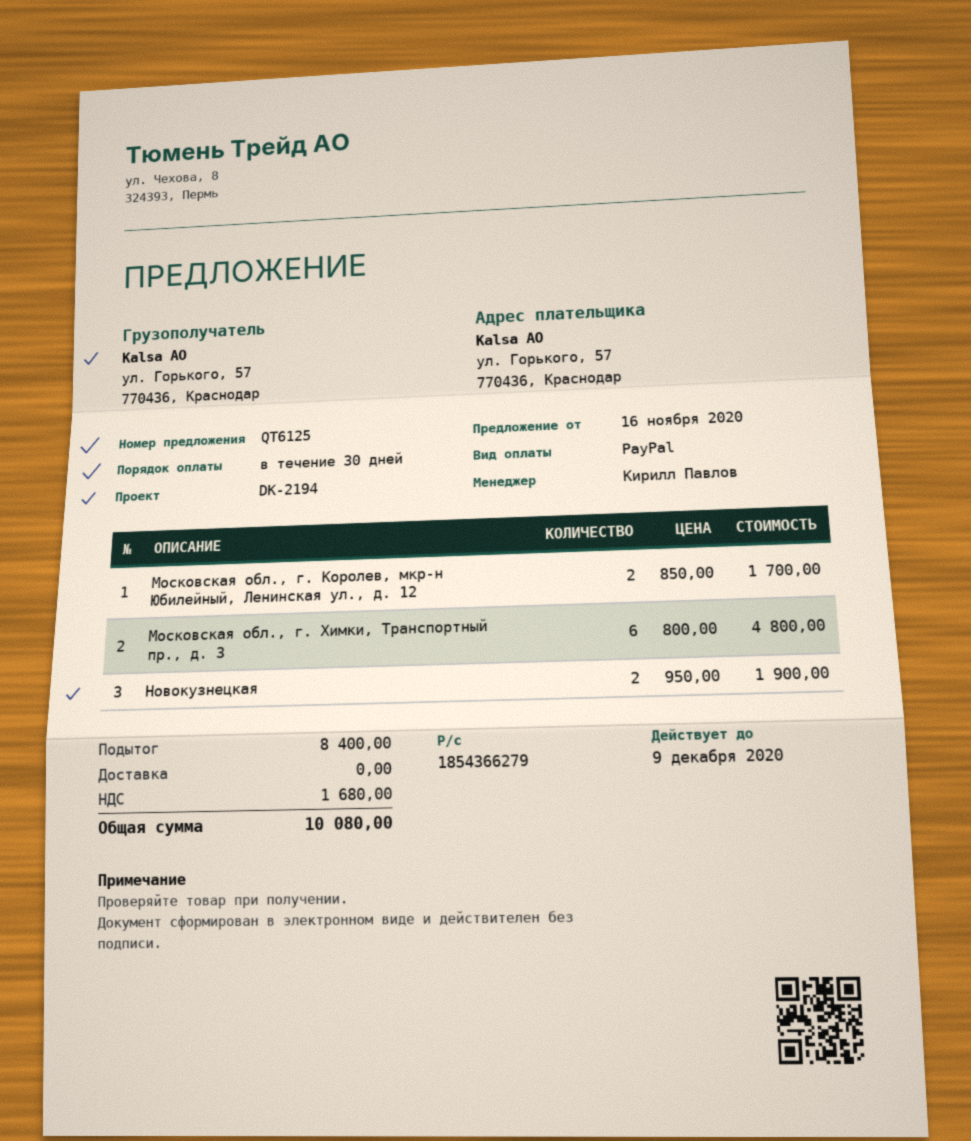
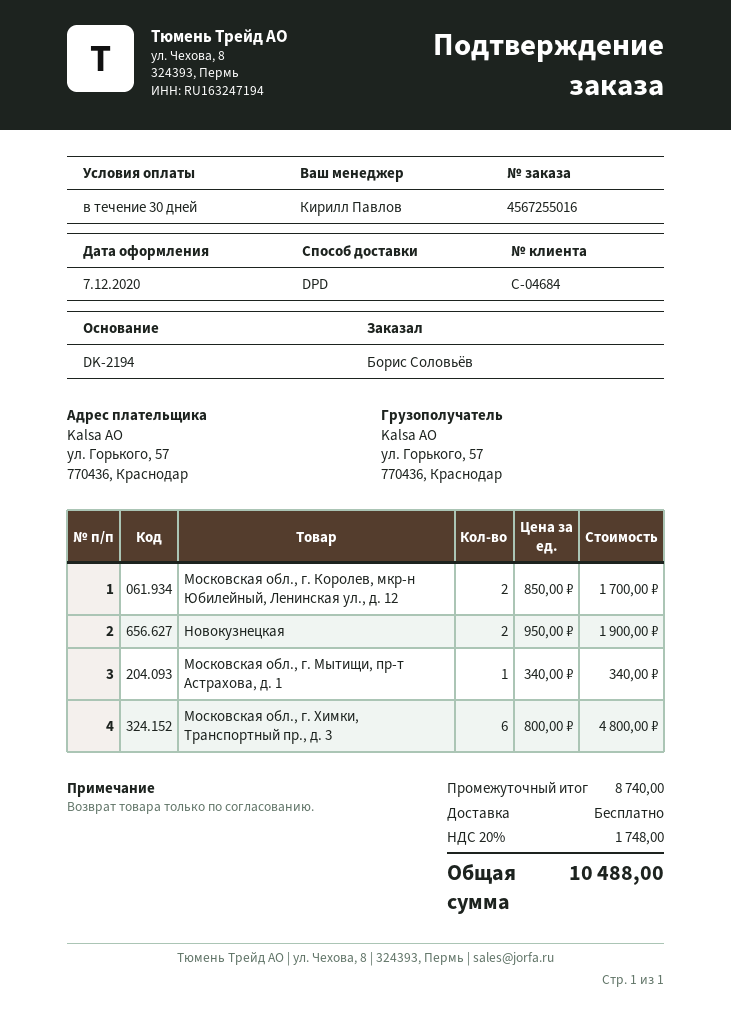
Московская обл., г. Мытищи, пр-т Астрахова, д. 1: none -> 1 x 340.00 = 340.00
subtotal: 8400.00 -> 8740.00
tax: 1680.00 -> 1748.00
total: 10080.00 -> 10488.00

